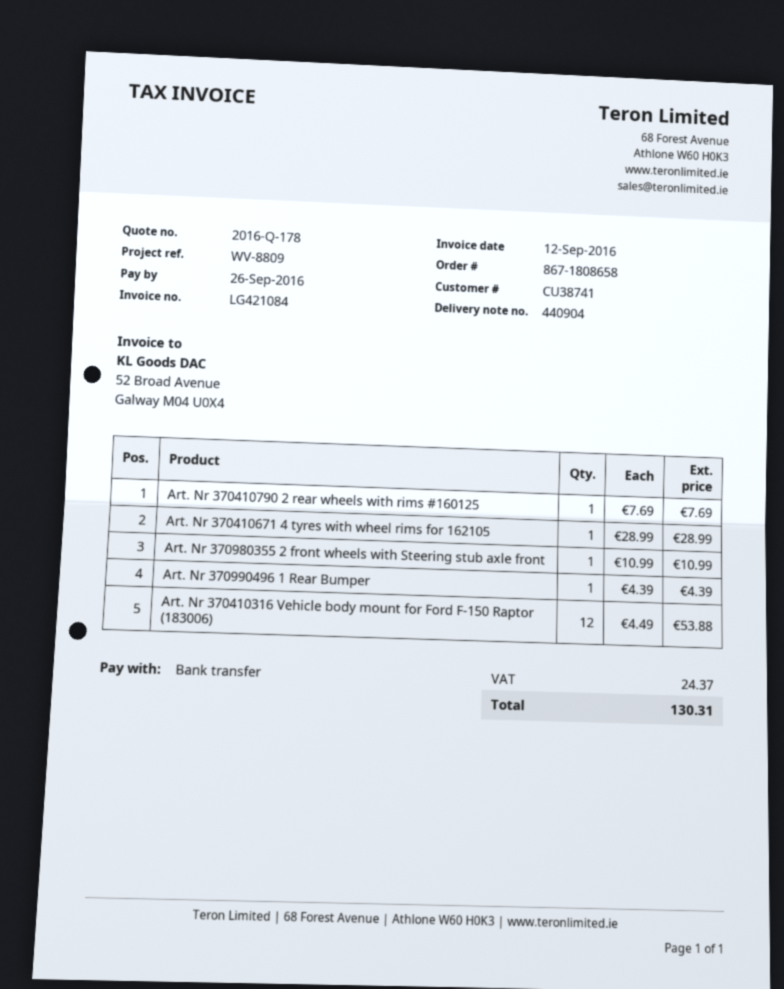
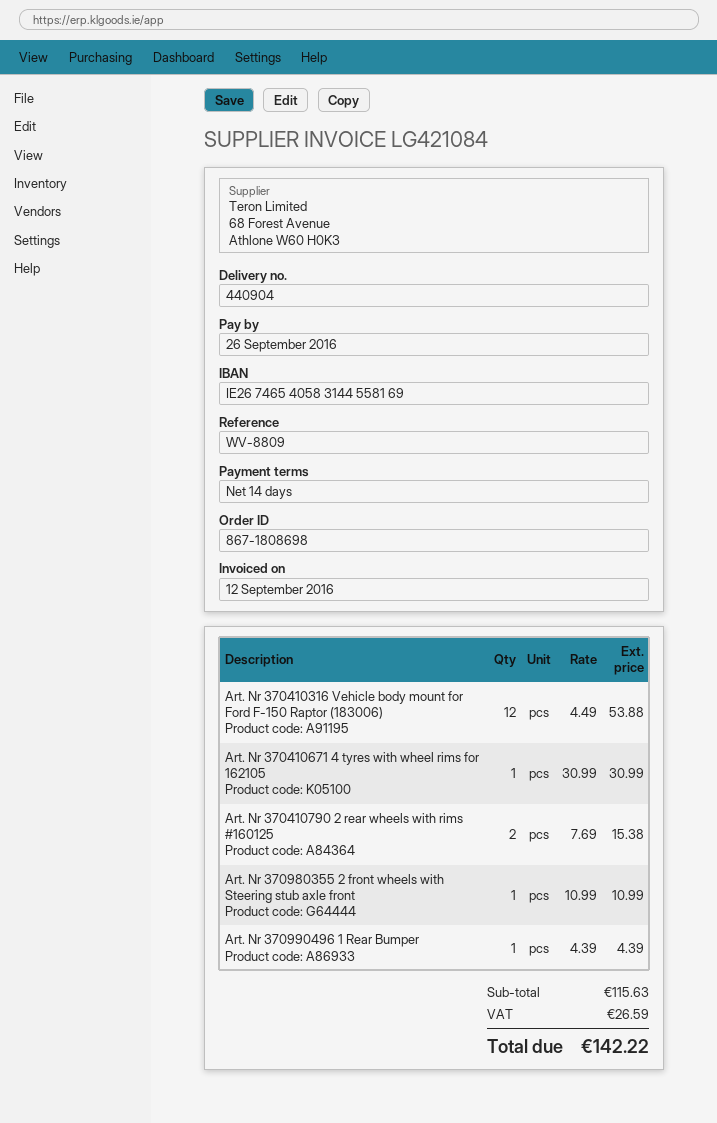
order number: 867-1808658 -> 867-1808698
Art. Nr 370410790 2 rear wheels with rims #160125: 1 x 7.69 = 7.69 -> 2 x 7.69 = 15.38
Art. Nr 370410671 4 tyres with wheel rims for 162105: 1 x 28.99 = 28.99 -> 1 x 30.99 = 30.99
tax: 24.37 -> 26.59
total: 130.31 -> 142.22

